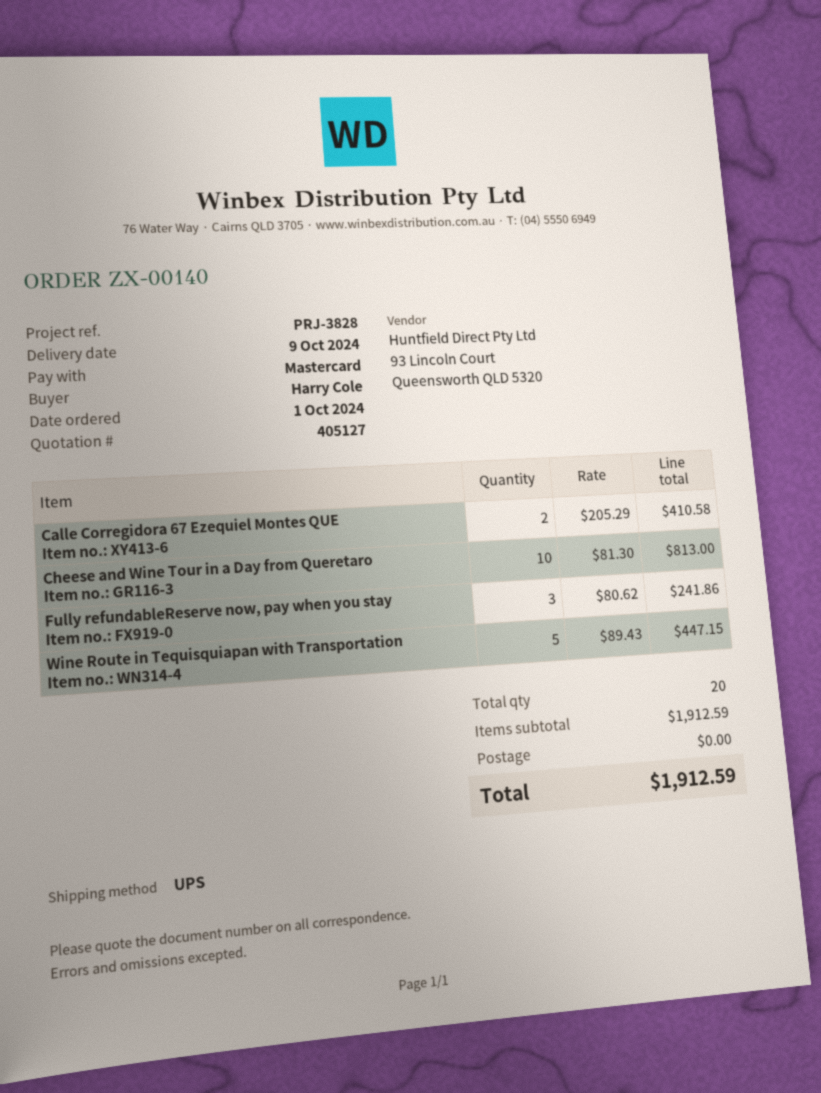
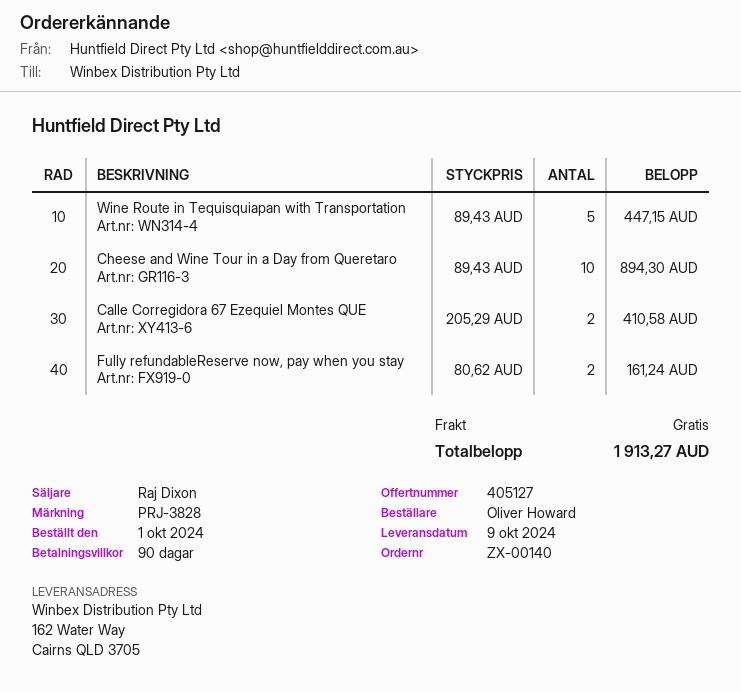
ordered by: Harry Cole -> Oliver Howard
Cheese and Wine Tour in a Day from Queretaro: 10 x 81.30 = 813.00 -> 10 x 89.43 = 894.30
Fully refundableReserve now, pay when you stay: 3 x 80.62 = 241.86 -> 2 x 80.62 = 161.24
total: 1912.59 -> 1913.27

